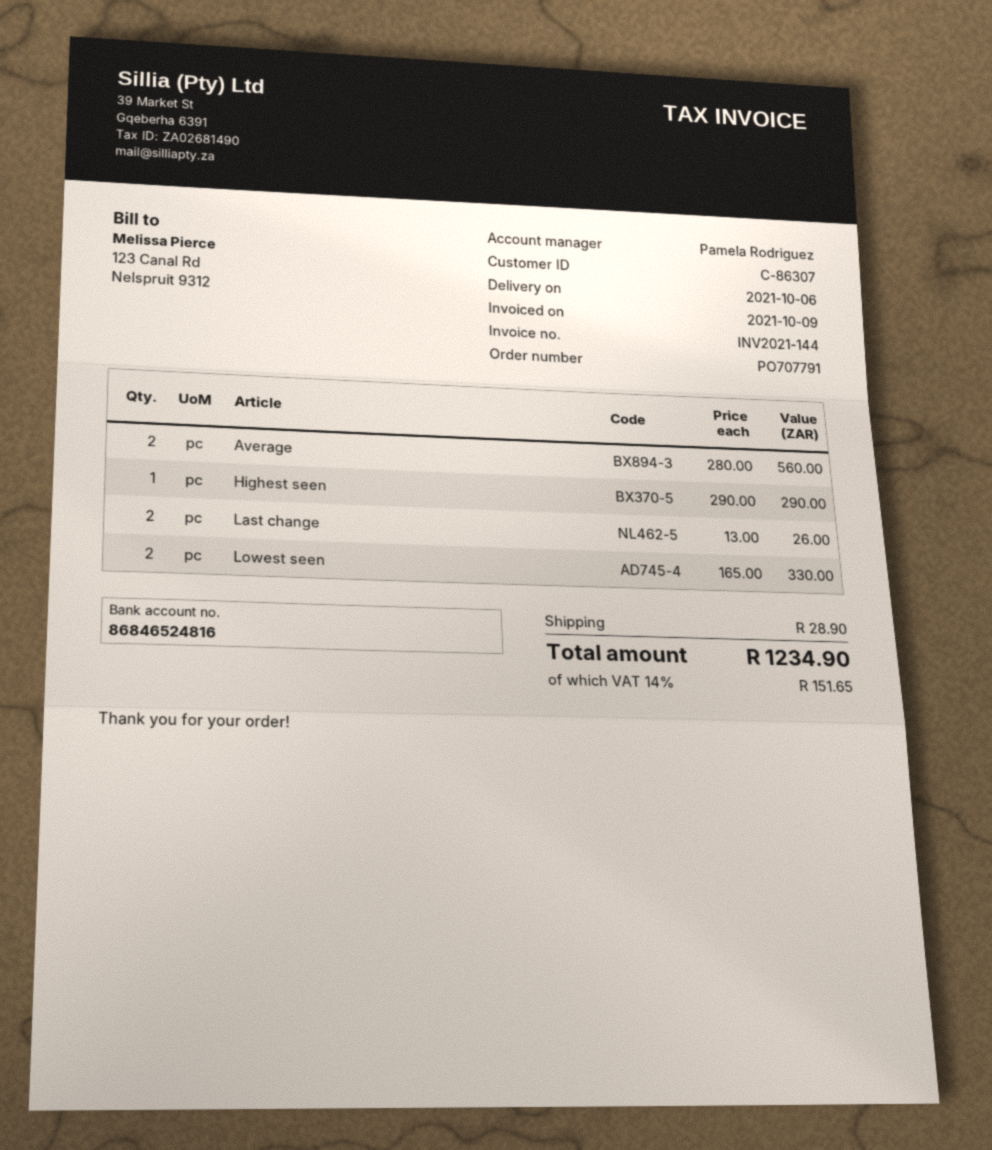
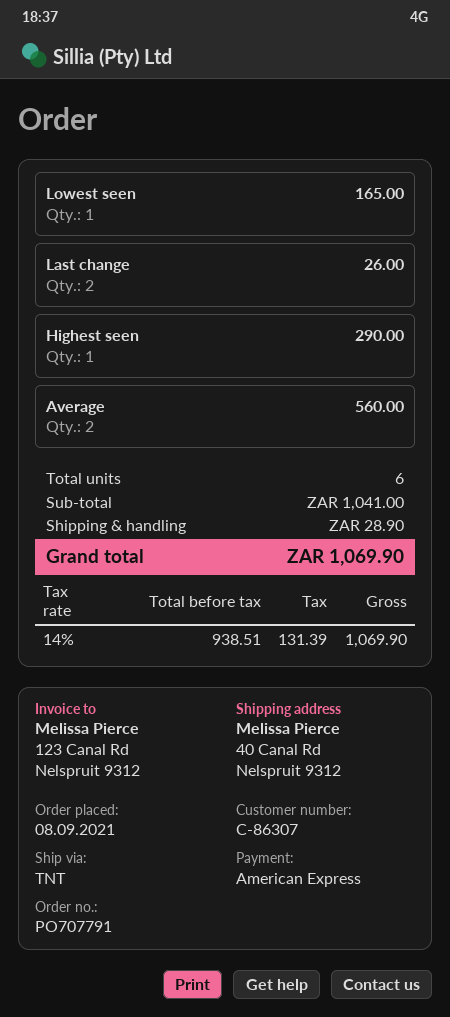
Lowest seen: 2 for 330.00 -> 1 for 165.00
tax: 14% = 151.65 -> 14% = 131.39
total: 1234.90 -> 1069.90

